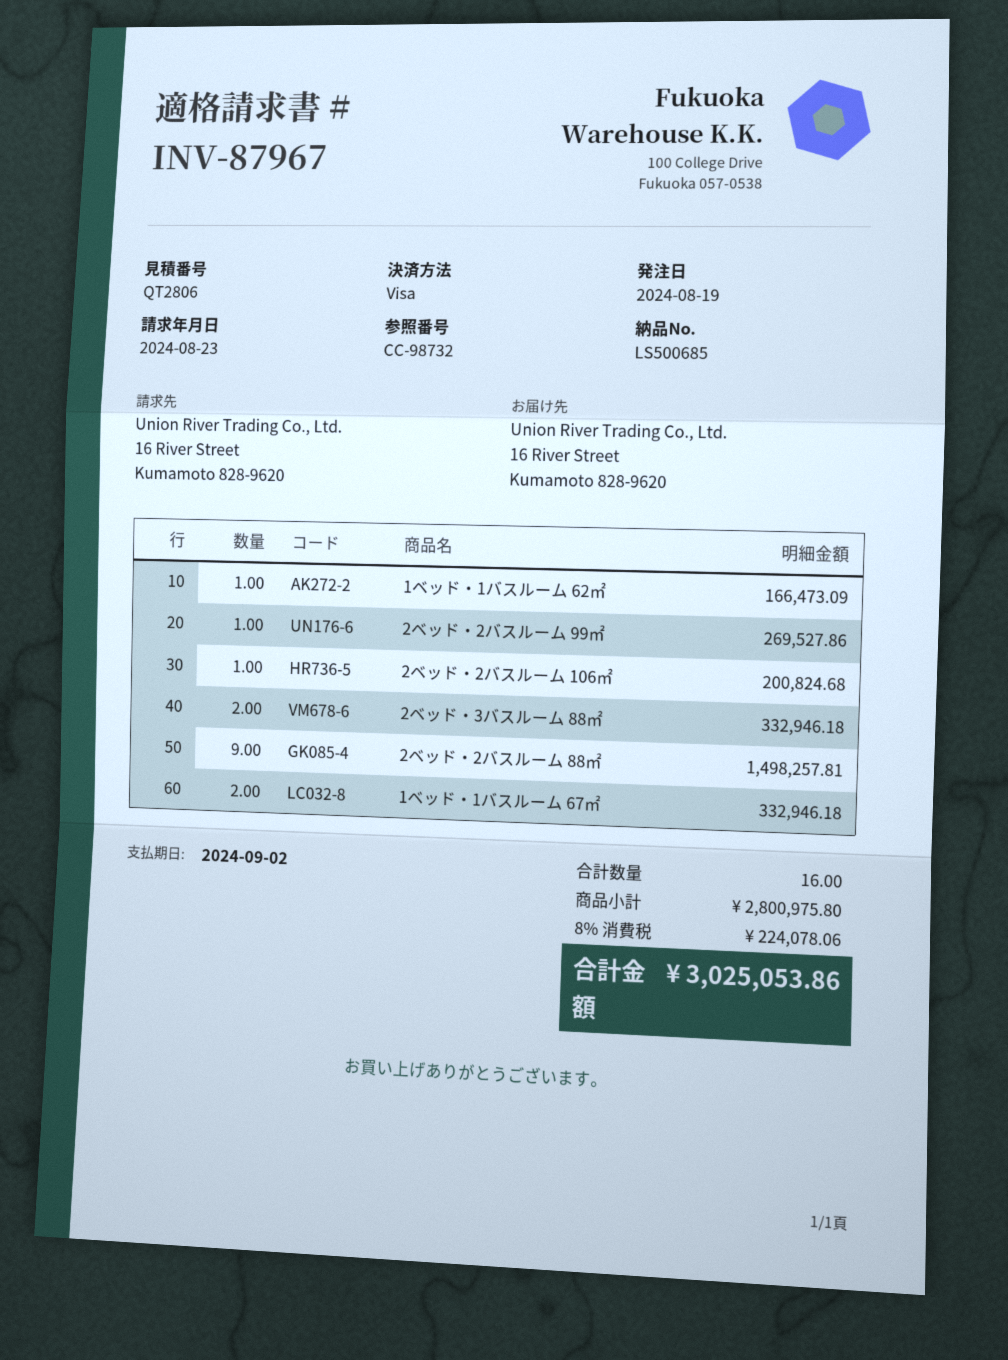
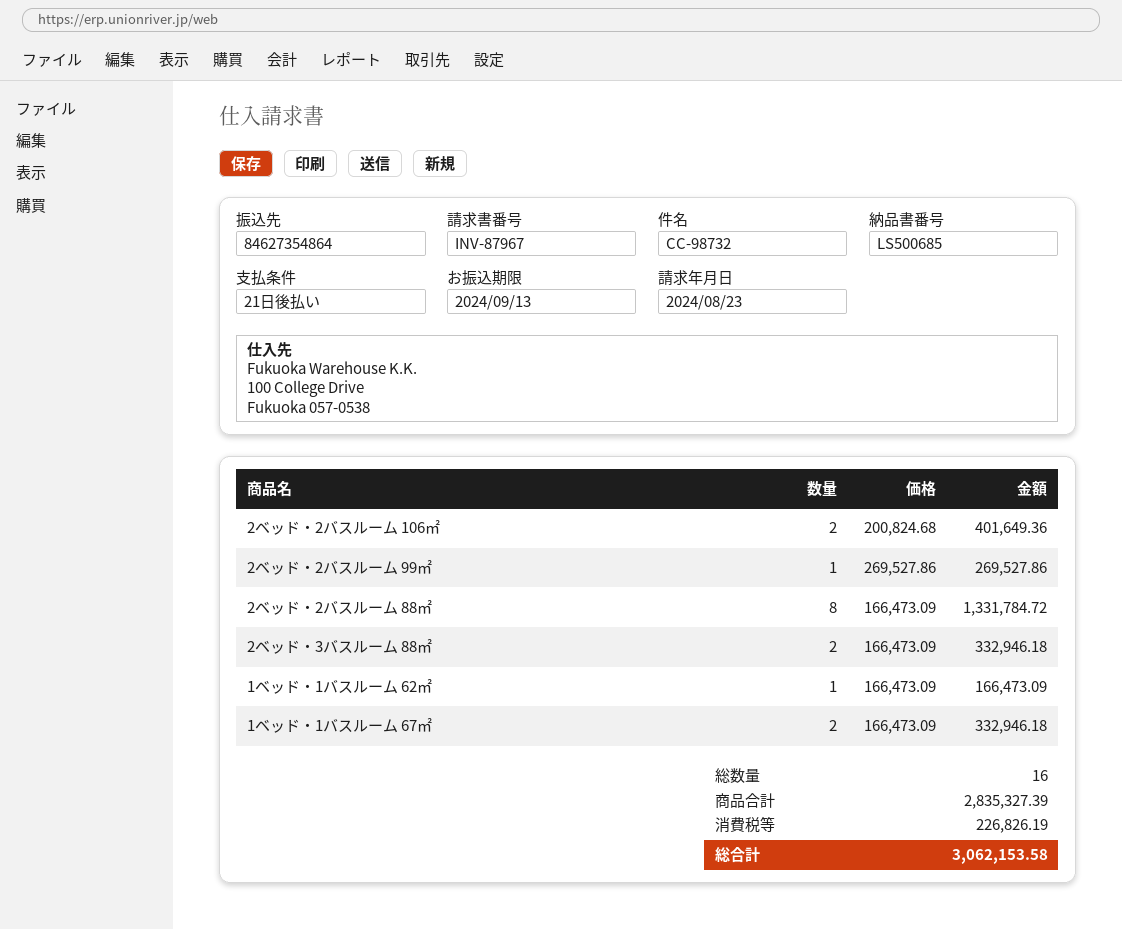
due date: 2024-09-02 -> 2024-09-13
2ベッド・2バスルーム 106㎡: 1 for 200824.68 -> 2 for 401649.36
2ベッド・2バスルーム 88㎡: 9 for 1498257.81 -> 8 for 1331784.72
subtotal: 2800975.80 -> 2835327.39
tax: 224078.06 -> 226826.19
total: 3025053.86 -> 3062153.58

